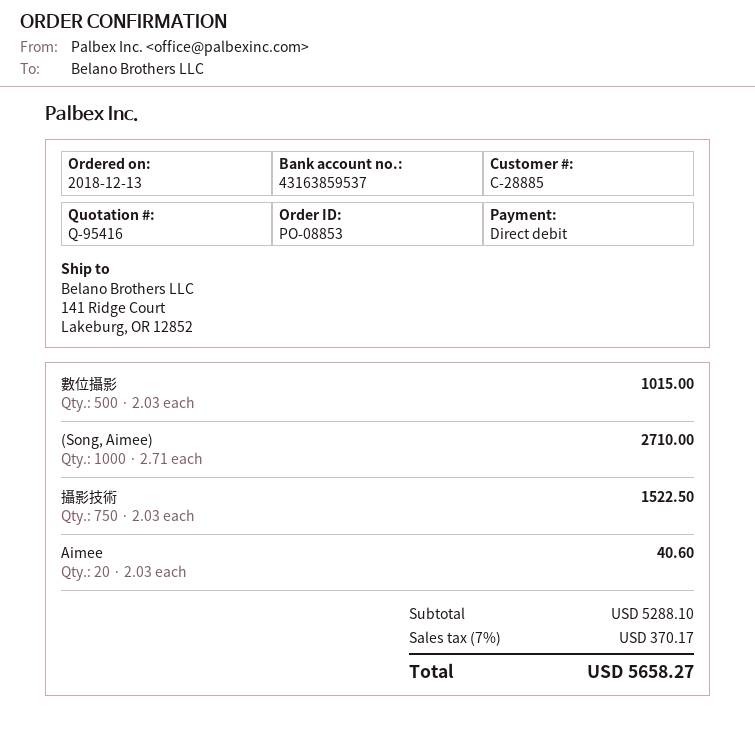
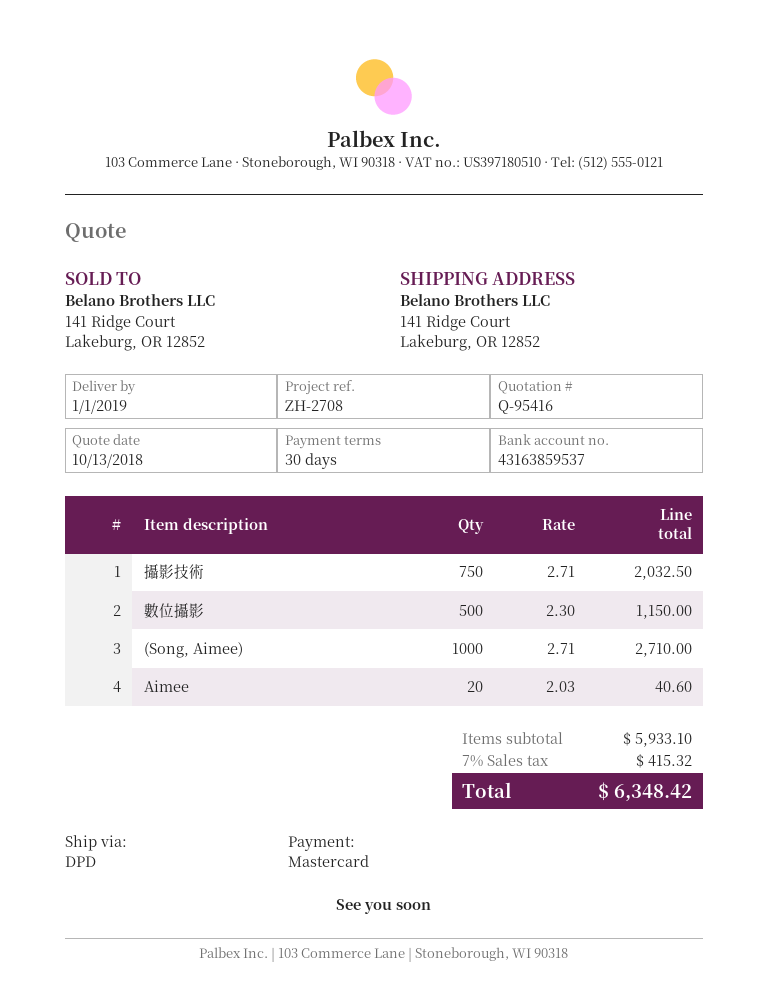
payment method: direct debit -> Mastercard
數位攝影: 500 x 2.03 = 1015.00 -> 500 x 2.30 = 1150.00
攝影技術: 750 x 2.03 = 1522.50 -> 750 x 2.71 = 2032.50
subtotal: 5288.10 -> 5933.10
tax: 7% = 370.17 -> 7% = 415.32
total: 5658.27 -> 6348.42

